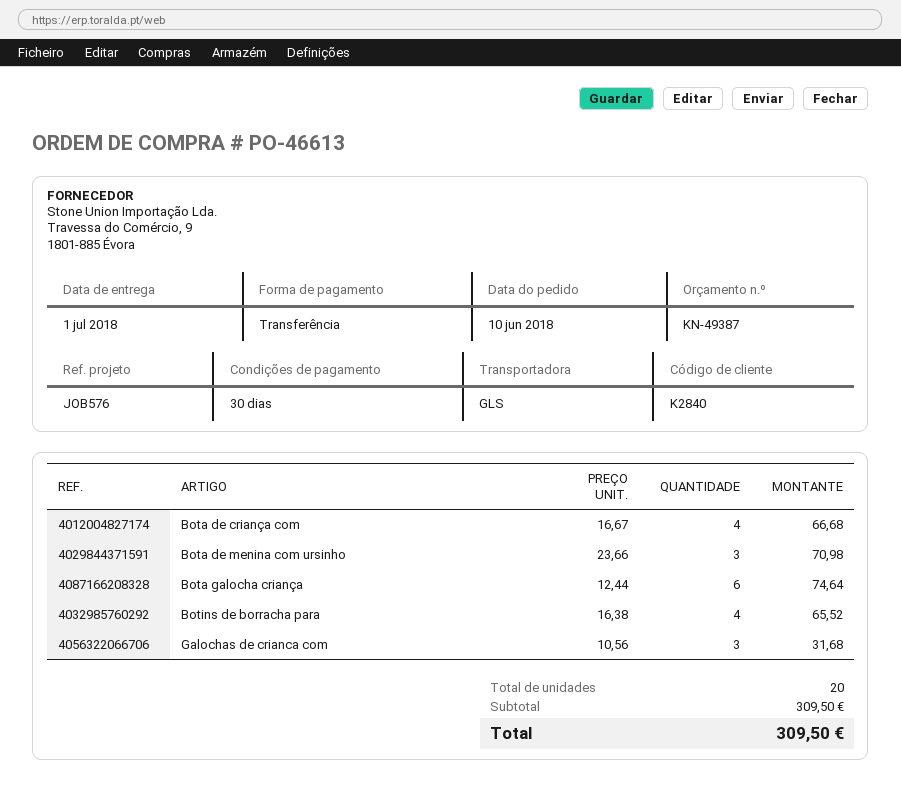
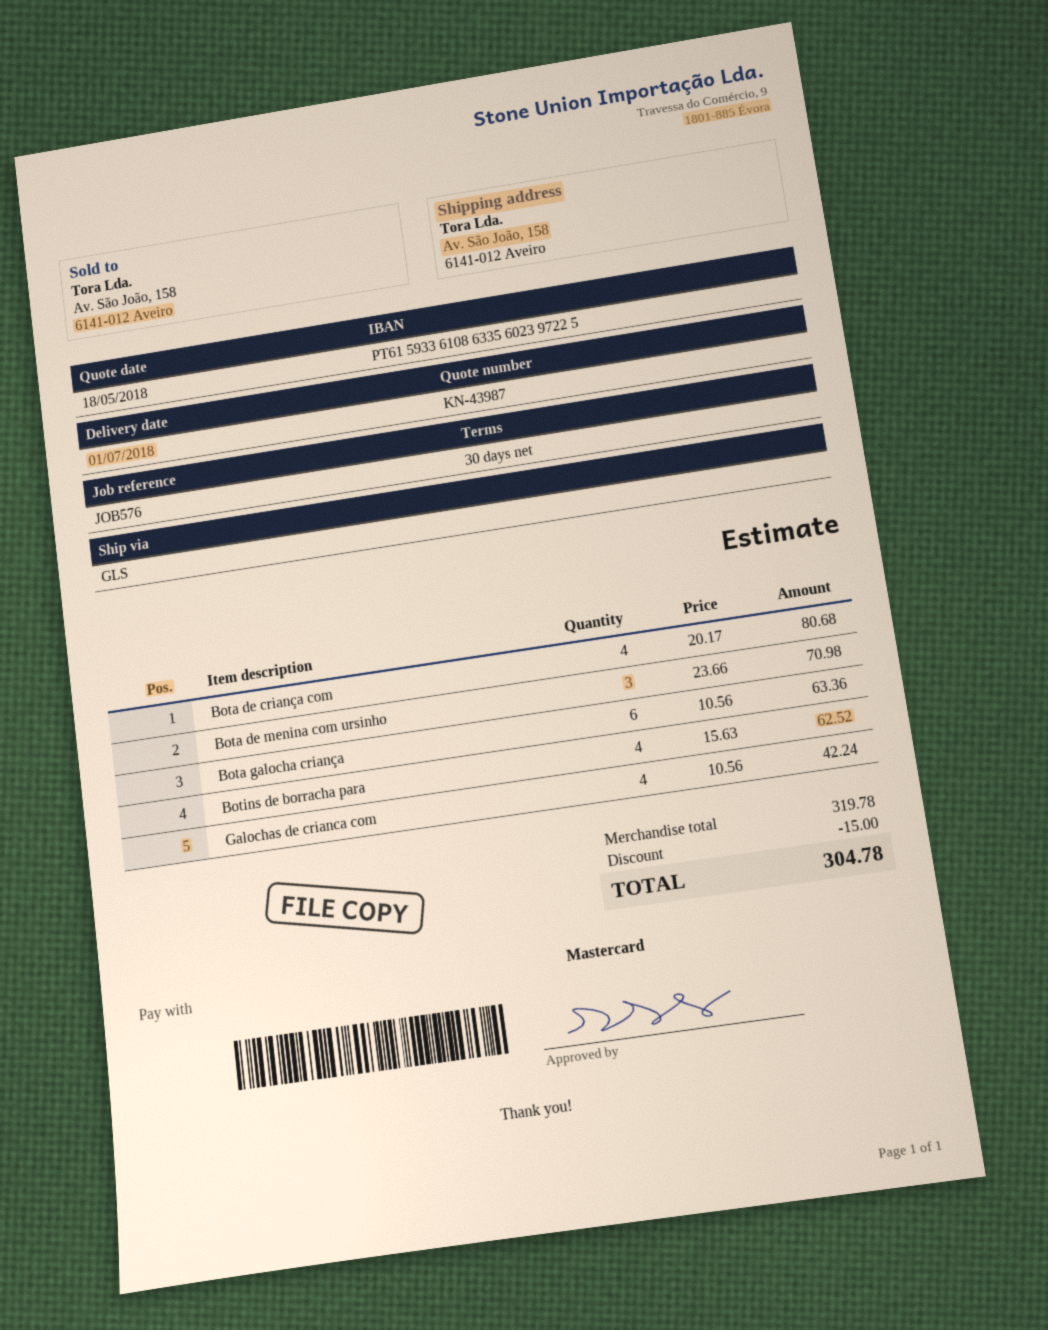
quote number: KN-49387 -> KN-43987
payment method: bank transfer -> Mastercard
Bota de criança com: 4 x 16.67 = 66.68 -> 4 x 20.17 = 80.68
Bota galocha criança: 6 x 12.44 = 74.64 -> 6 x 10.56 = 63.36
Botins de borracha para: 4 x 16.38 = 65.52 -> 4 x 15.63 = 62.52
Galochas de crianca com: 3 x 10.56 = 31.68 -> 4 x 10.56 = 42.24
subtotal: 309.50 -> 319.78
discount: none -> 15.00
total: 309.50 -> 304.78

